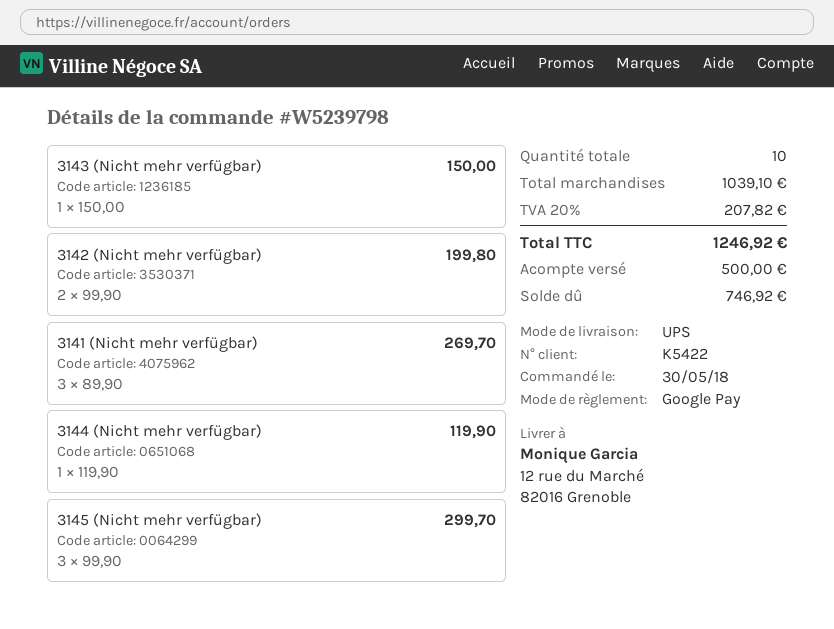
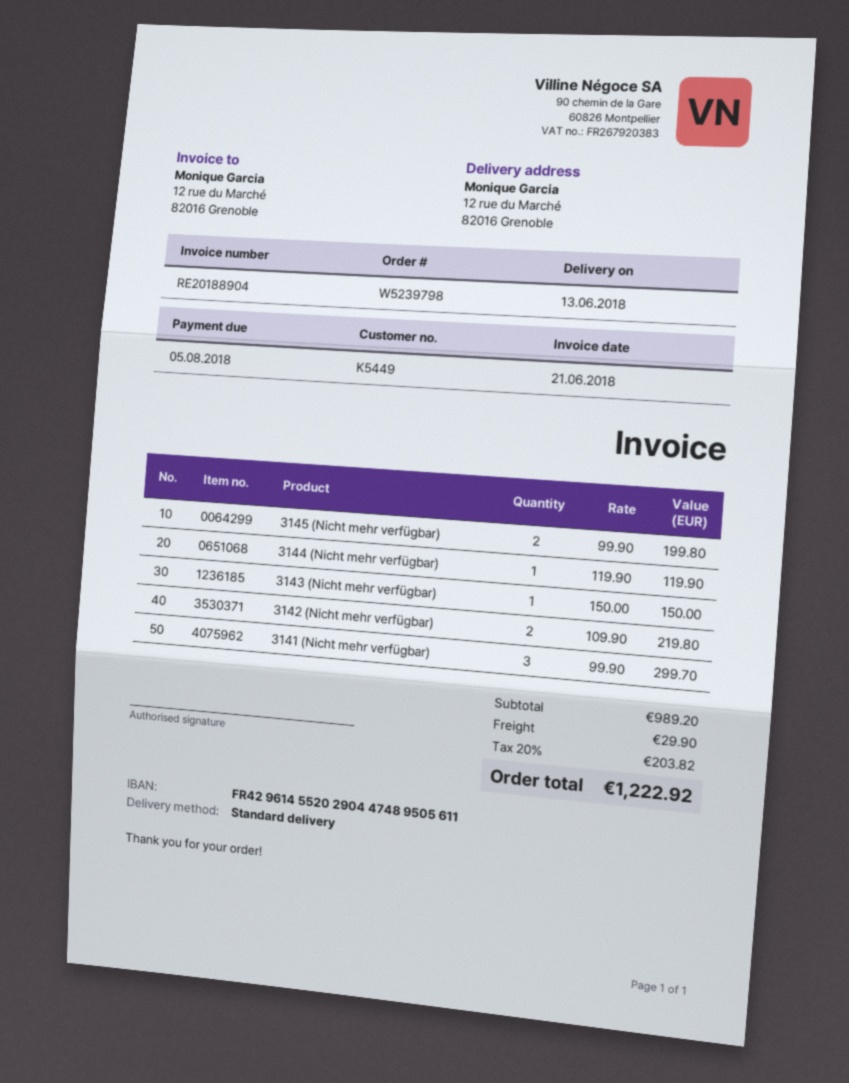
customer number: K5422 -> K5449
shipping method: UPS -> standard
3142 (Nicht mehr verfügbar): 2 x 99.90 = 199.80 -> 2 x 109.90 = 219.80
3141 (Nicht mehr verfügbar): 3 x 89.90 = 269.70 -> 3 x 99.90 = 299.70
3145 (Nicht mehr verfügbar): 3 x 99.90 = 299.70 -> 2 x 99.90 = 199.80
subtotal: 1039.10 -> 989.20
shipping: none -> 29.90
tax: 20% = 207.82 -> 20% = 203.82
total: 1246.92 -> 1222.92

